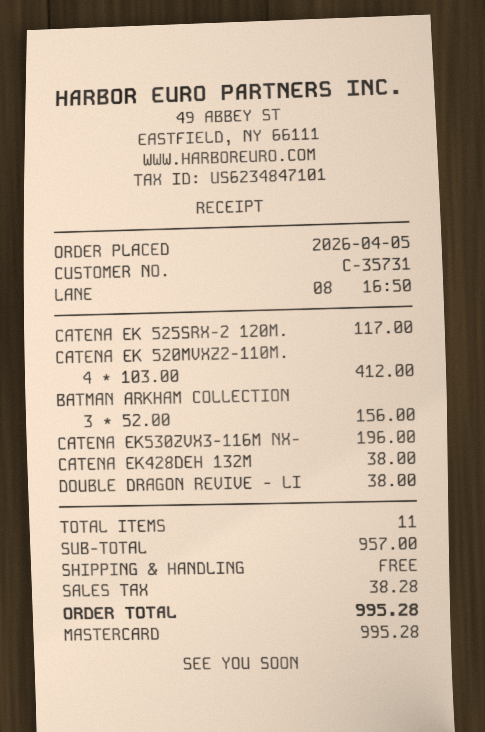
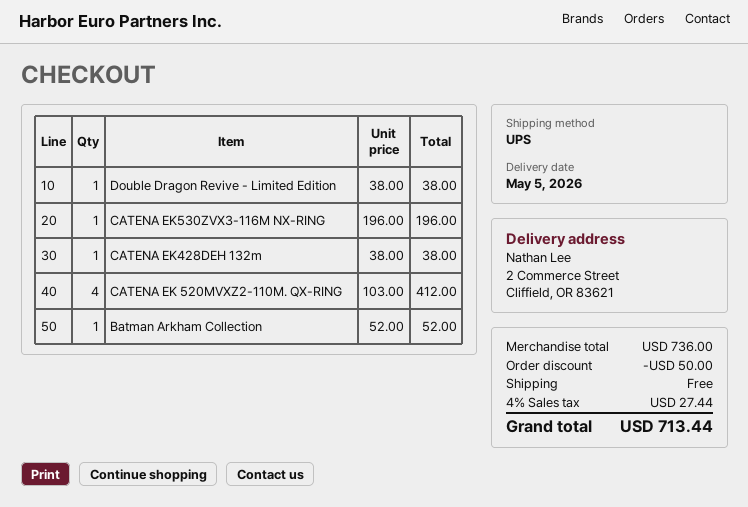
CATENA EK 525SRX-2 120M.: 1 x 117.00 = 117.00 -> none
BATMAN ARKHAM COLLECTION: 3 x 52.00 = 156.00 -> 1 x 52.00 = 52.00
subtotal: 957.00 -> 736.00
discount: none -> 50.00
tax: 38.28 -> 27.44
total: 995.28 -> 713.44

